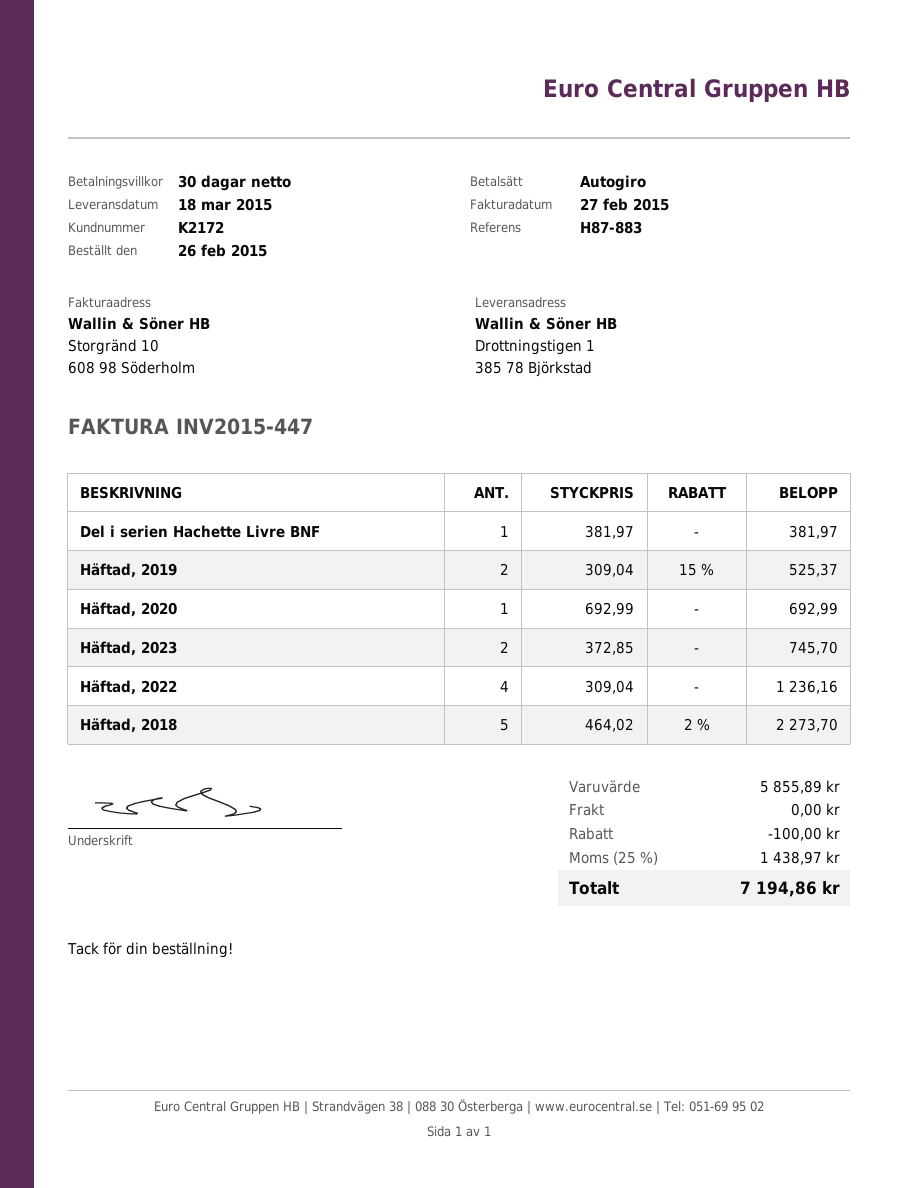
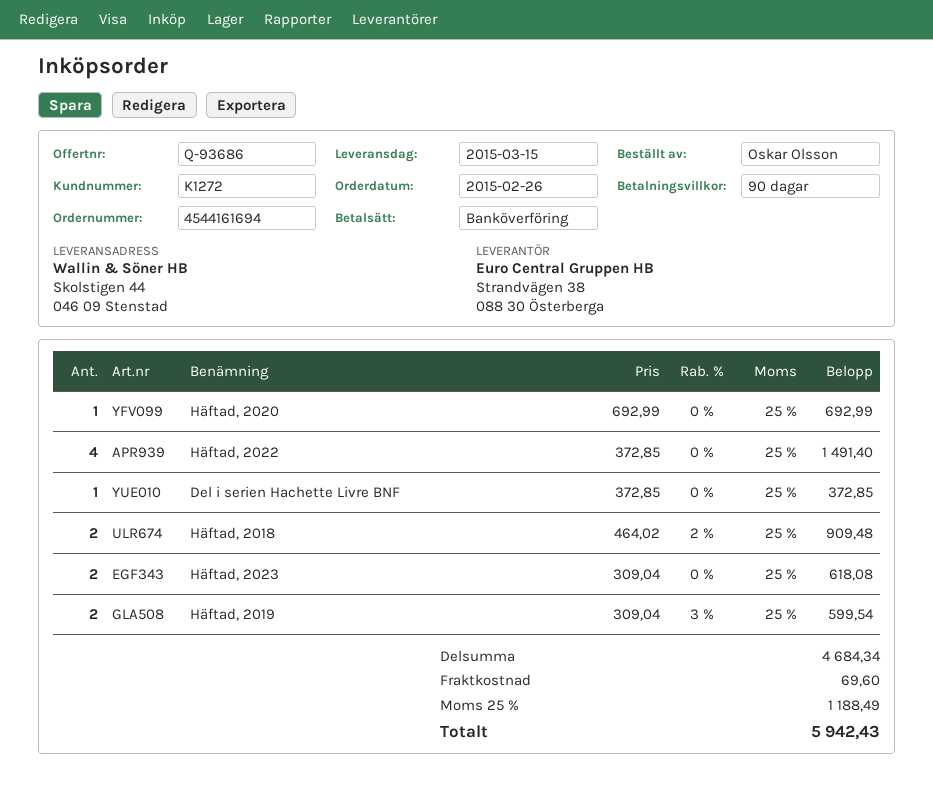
delivery date: 2015-03-18 -> 2015-03-15
payment terms: 30 days -> 90 days
customer number: K2172 -> K1272
payment method: direct debit -> bank transfer
ship to: Drottningstigen 1, 385 78 Björkstad -> Skolstigen 44, 046 09 Stenstad
Del i serien Hachette Livre BNF: 1 x 381.97 = 381.97 -> 1 x 372.85 = 372.85
Häftad, 2019: 2 x 309.04 - 15% = 525.37 -> 2 x 309.04 - 3% = 599.54
Häftad, 2023: 2 x 372.85 = 745.70 -> 2 x 309.04 = 618.08
Häftad, 2022: 4 x 309.04 = 1236.16 -> 4 x 372.85 = 1491.40
Häftad, 2018: 5 x 464.02 - 2% = 2273.70 -> 2 x 464.02 - 2% = 909.48
subtotal: 5855.89 -> 4684.34
discount: 100.00 -> none
shipping: 0.00 -> 69.60
tax: 25% = 1438.97 -> 25% = 1188.49
total: 7194.86 -> 5942.43

